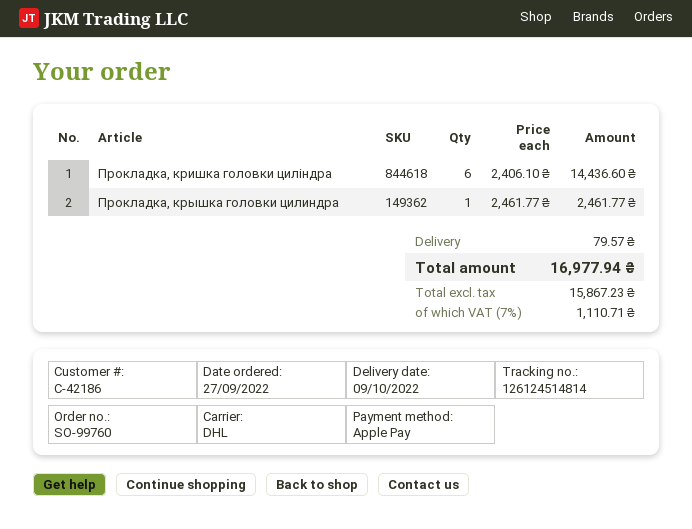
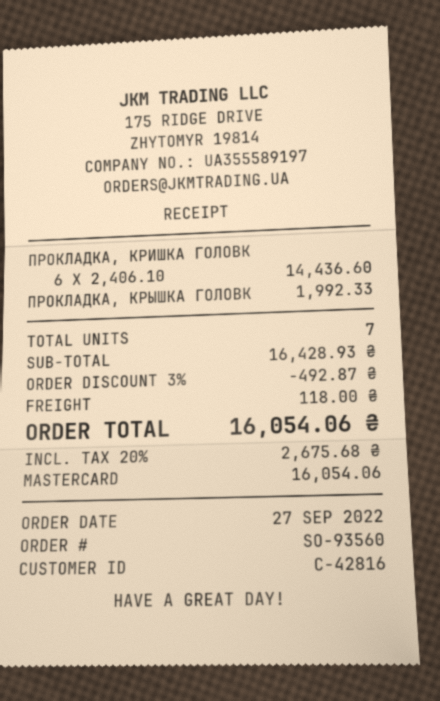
order number: SO-99760 -> SO-93560
customer number: C-42186 -> C-42816
payment method: Apple Pay -> Mastercard
Прокладка, крышка головки цилиндра: 1 x 2461.77 = 2461.77 -> 1 x 1992.33 = 1992.33
discount: none -> 3% = 492.87
shipping: 79.57 -> 118.00
tax: 7% = 1110.71 -> 20% = 2675.68
total: 16977.94 -> 16054.06

